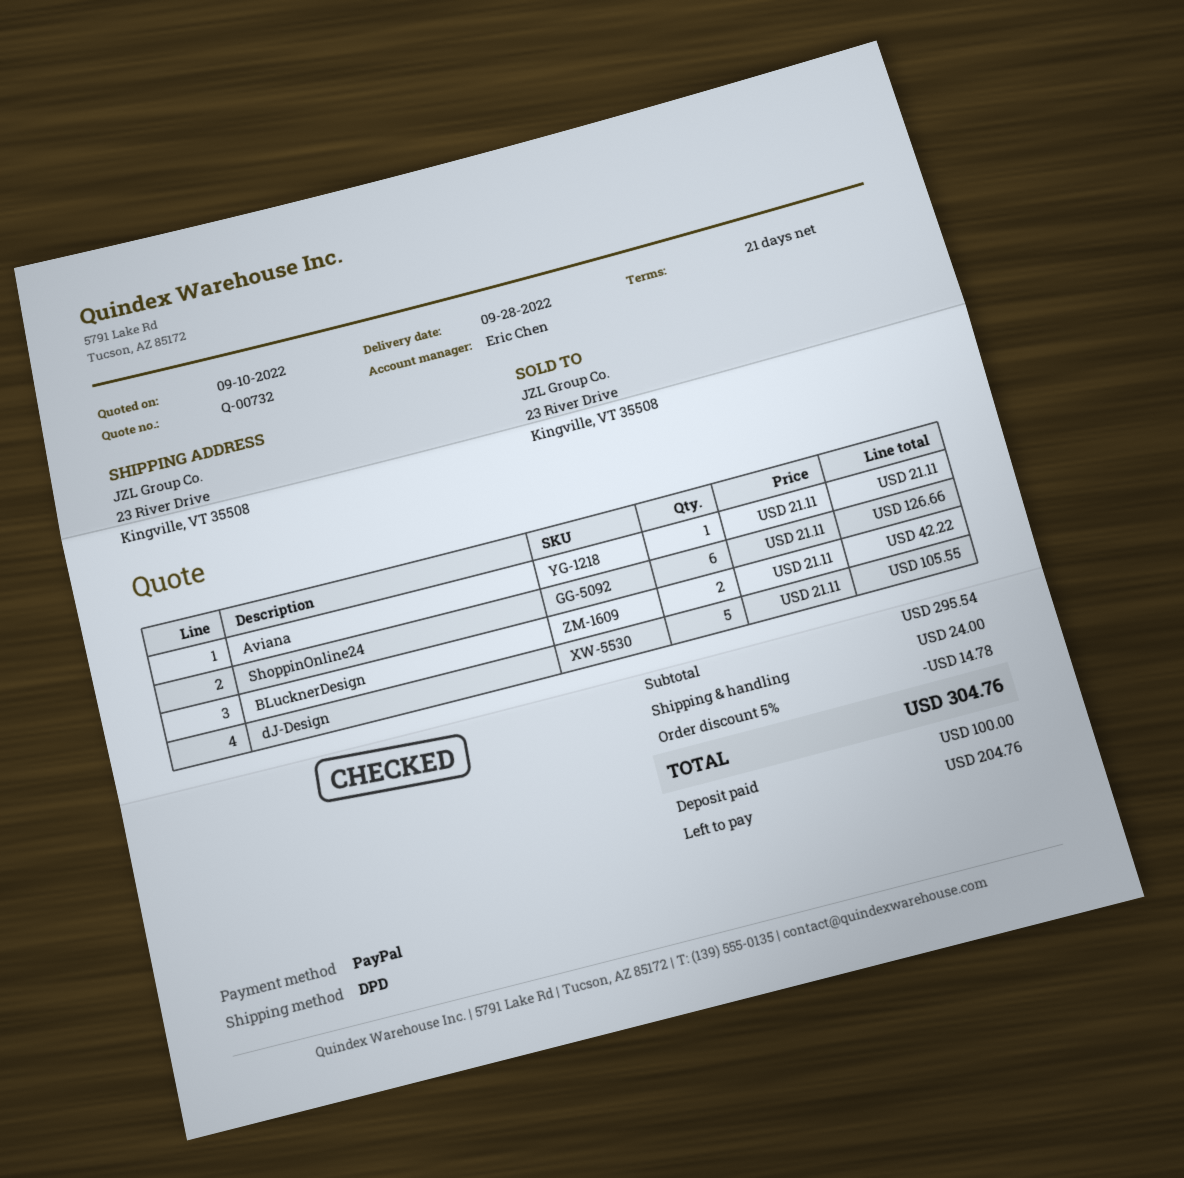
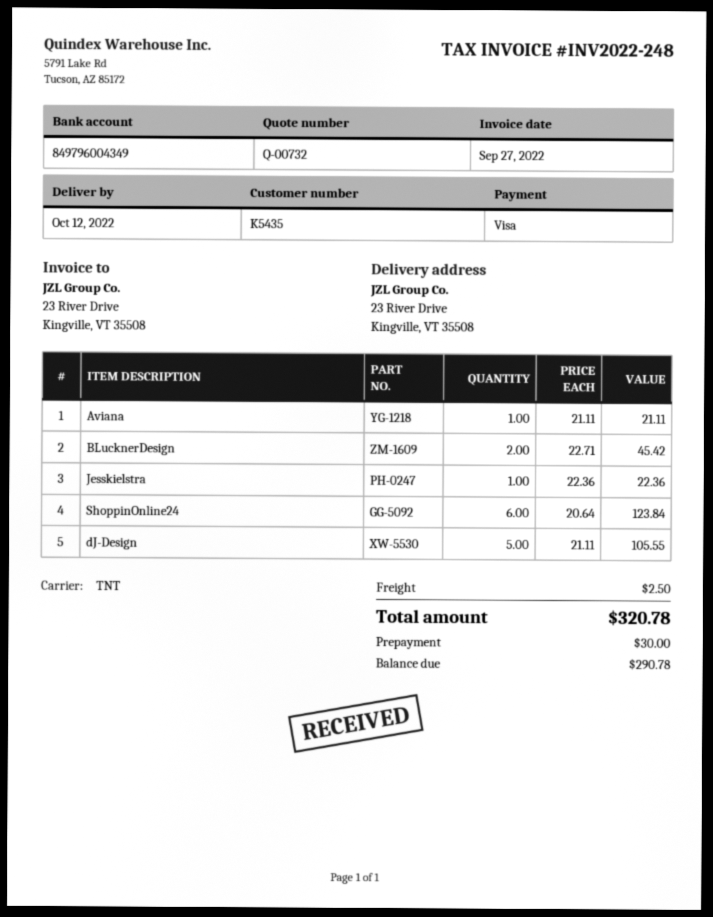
delivery date: 2022-09-28 -> 2022-10-12
payment method: PayPal -> Visa
shipping method: DPD -> TNT
ShoppinOnline24: 6 x 21.11 = 126.66 -> 6 x 20.64 = 123.84
BLucknerDesign: 2 x 21.11 = 42.22 -> 2 x 22.71 = 45.42
Jesskielstra: none -> 1 x 22.36 = 22.36
discount: 5% = 14.78 -> none
shipping: 24.00 -> 2.50
total: 304.76 -> 320.78
deposit: 100.00 -> 30.00
balance: 204.76 -> 290.78

